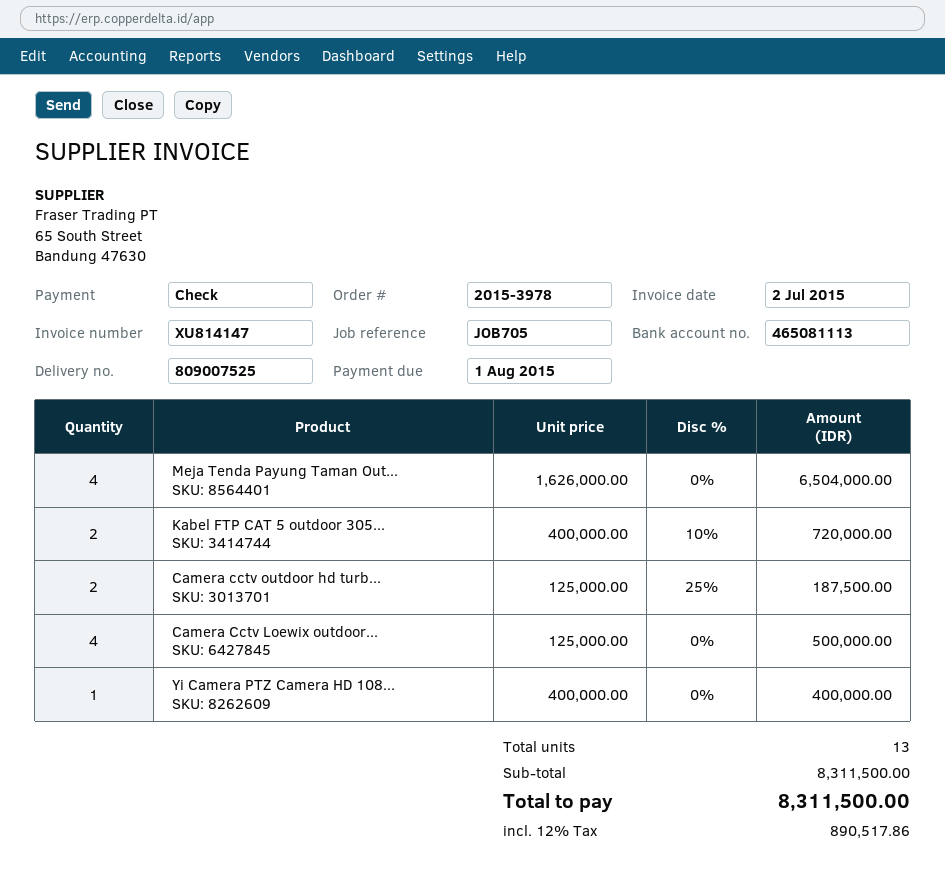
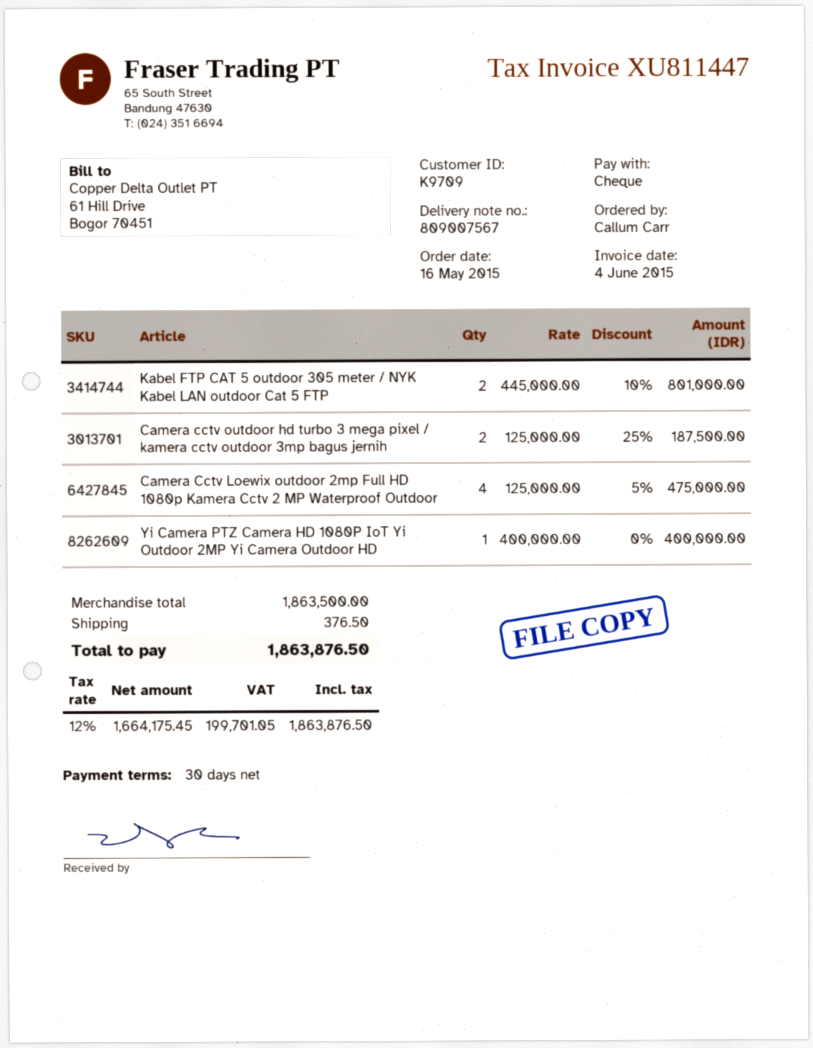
delivery note number: 809007525 -> 809007567
invoice number: XU814147 -> XU811447
invoice date: 2015-07-02 -> 2015-06-04
Meja Tenda Payung Taman Out...: 4 x 1626000.00 = 6504000.00 -> none
Kabel FTP CAT 5 outdoor 305...: 2 x 400000.00 - 10% = 720000.00 -> 2 x 445000.00 - 10% = 801000.00
Camera Cctv Loewix outdoor...: 4 x 125000.00 = 500000.00 -> 4 x 125000.00 - 5% = 475000.00
subtotal: 8311500.00 -> 1863500.00
shipping: none -> 376.50
tax: 12% = 890517.86 -> 12% = 199701.05
total: 8311500.00 -> 1863876.50

